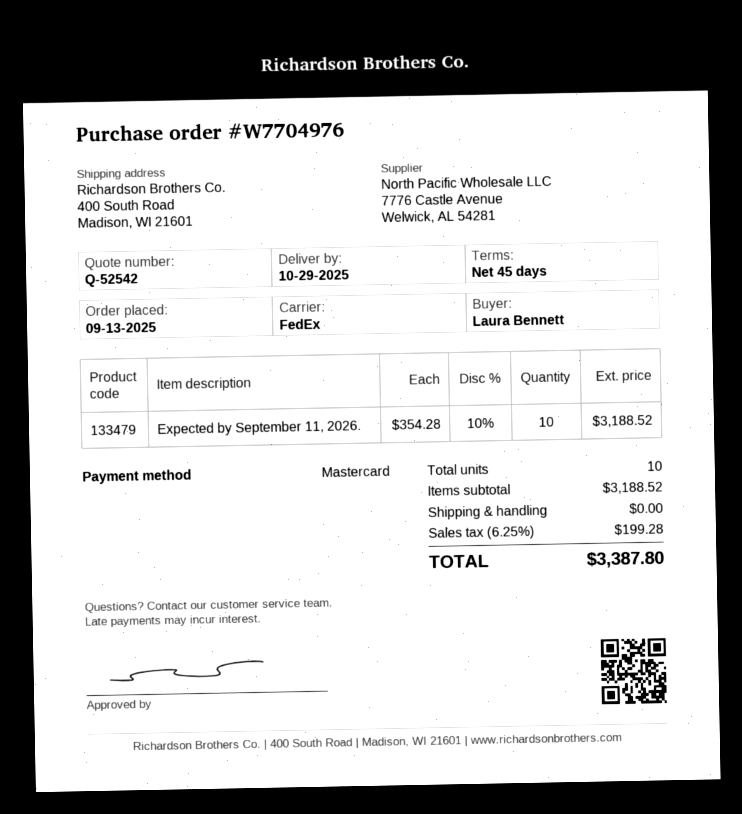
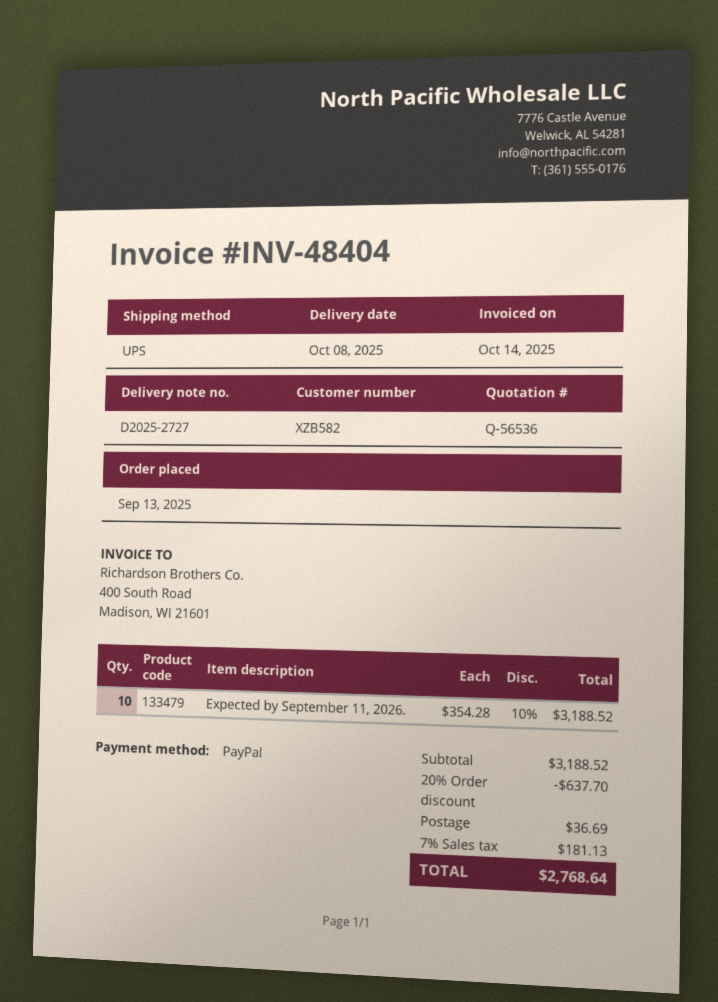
quote number: Q-52542 -> Q-56536
delivery date: 2025-10-29 -> 2025-10-08
payment method: Mastercard -> PayPal
shipping method: FedEx -> UPS
discount: none -> 20% = 637.70
shipping: 0.00 -> 36.69
tax: 6.25% = 199.28 -> 7% = 181.13
total: 3387.80 -> 2768.64

